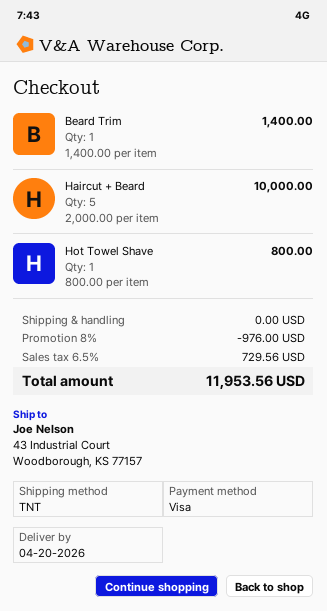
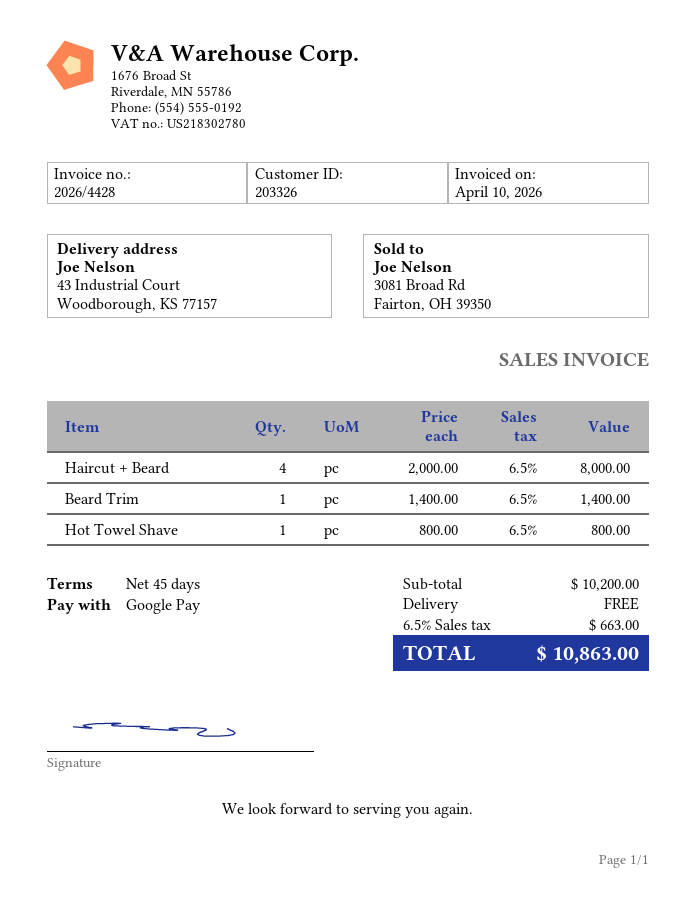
payment method: Visa -> Google Pay
Haircut + Beard: 5 x 2000.00 = 10000.00 -> 4 x 2000.00 = 8000.00
discount: 8% = 976.00 -> none
tax: 6.5% = 729.56 -> 6.5% = 663.00
total: 11953.56 -> 10863.00

